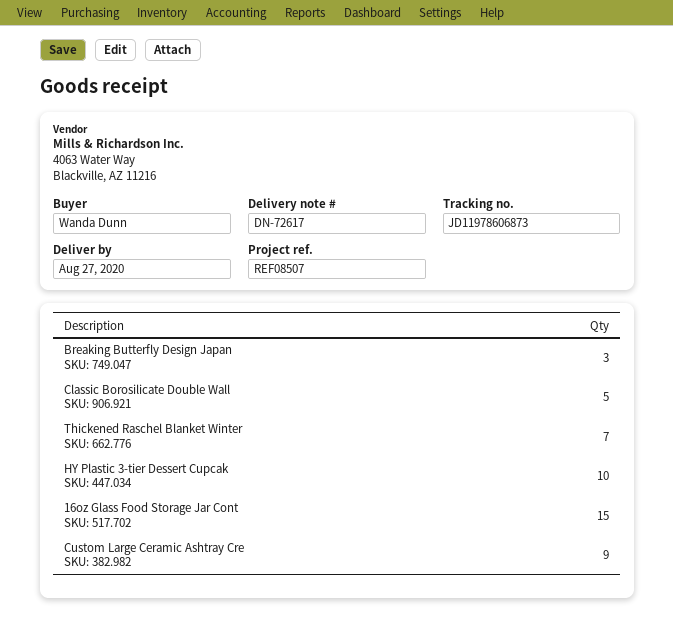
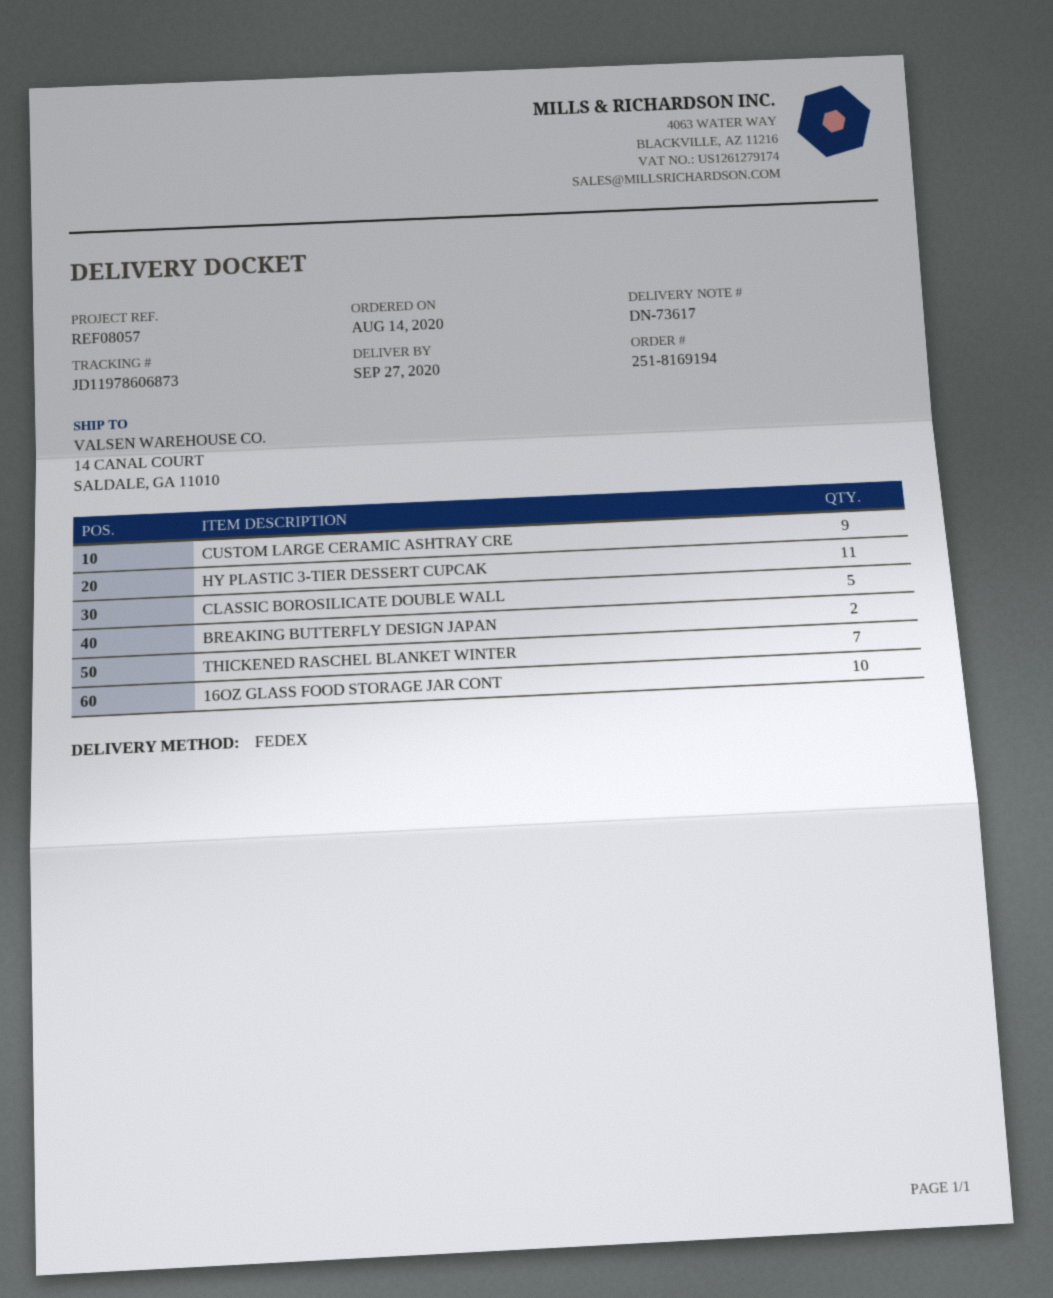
delivery note number: DN-72617 -> DN-73617
delivery date: 2020-08-27 -> 2020-09-27
reference: REF08507 -> REF08057
Breaking Butterfly Design Japan: 3 -> 2
HY Plastic 3-tier Dessert Cupcak: 10 -> 11
16oz Glass Food Storage Jar Cont: 15 -> 10

